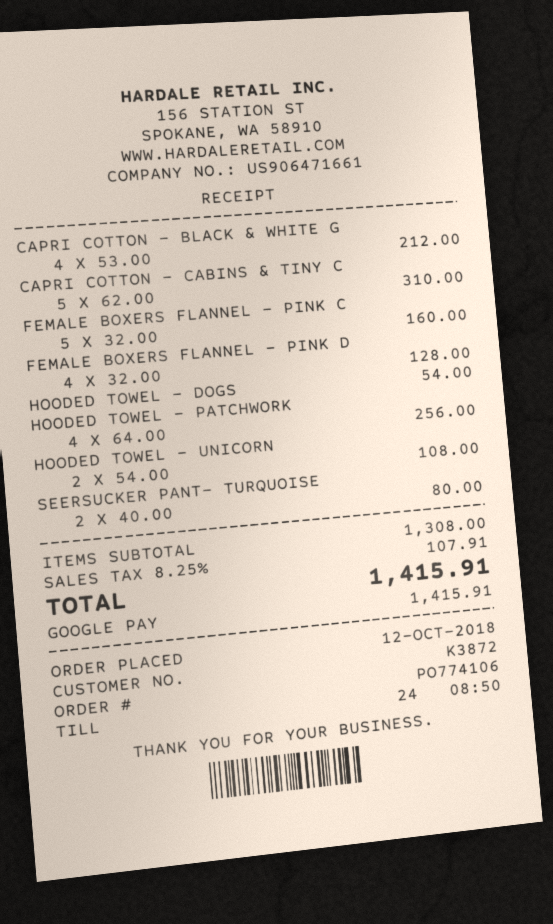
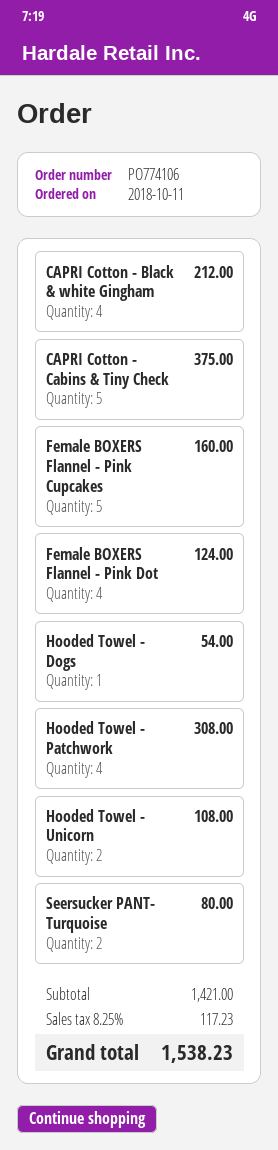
order date: 2018-10-12 -> 2018-10-11
CAPRI COTTON - CABINS & TINY C: 5 for 310.00 -> 5 for 375.00
FEMALE BOXERS FLANNEL - PINK D: 4 for 128.00 -> 4 for 124.00
HOODED TOWEL - PATCHWORK: 4 for 256.00 -> 4 for 308.00
subtotal: 1308.00 -> 1421.00
tax: 8.25% = 107.91 -> 8.25% = 117.23
total: 1415.91 -> 1538.23

